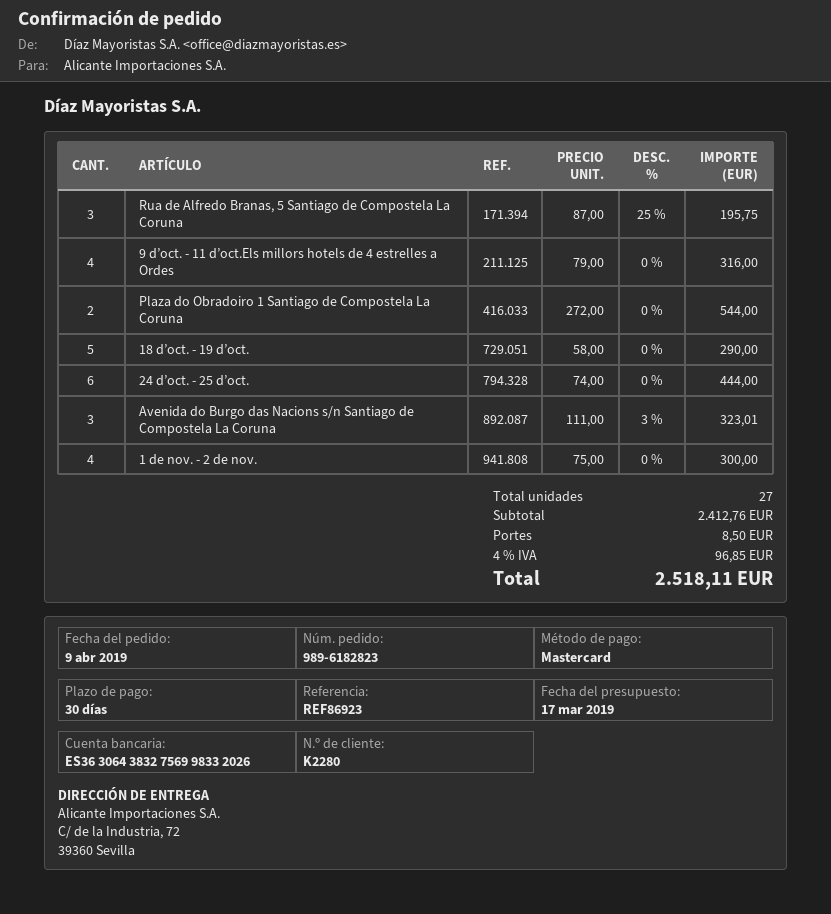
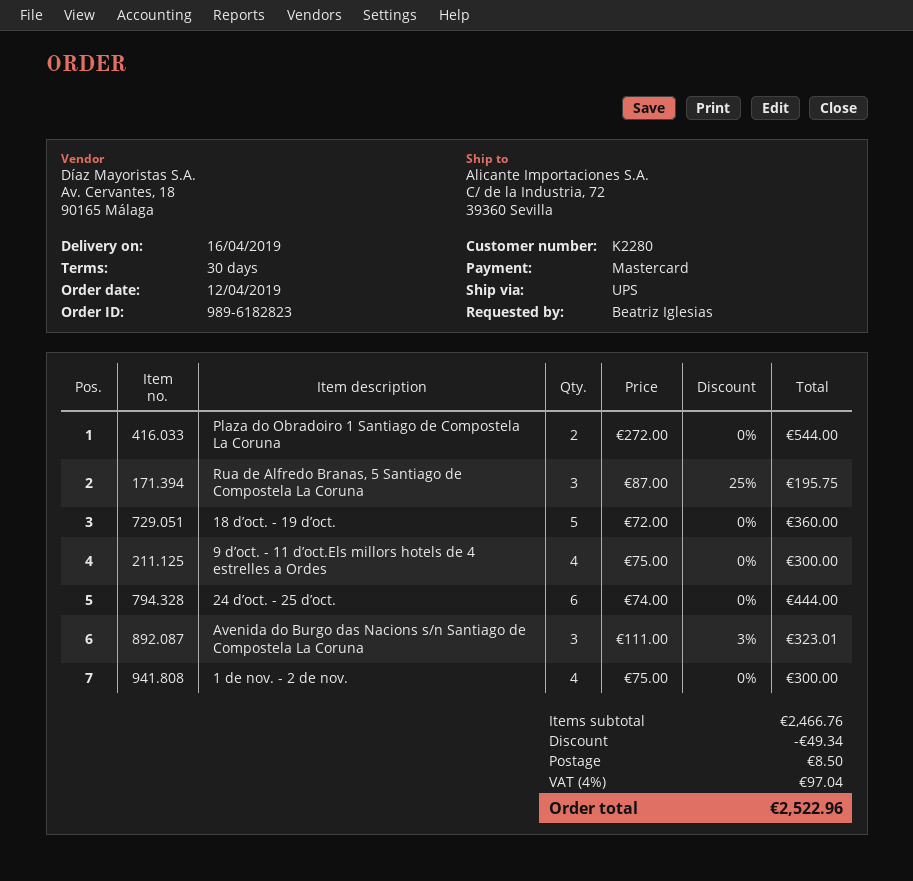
order date: 2019-04-09 -> 2019-04-12
9 d’oct. - 11 d’oct.Els millors hotels de 4 estrelles a Ordes: 4 x 79.00 = 316.00 -> 4 x 75.00 = 300.00
18 d’oct. - 19 d’oct.: 5 x 58.00 = 290.00 -> 5 x 72.00 = 360.00
subtotal: 2412.76 -> 2466.76
discount: none -> 49.34
tax: 4% = 96.85 -> 4% = 97.04
total: 2518.11 -> 2522.96

